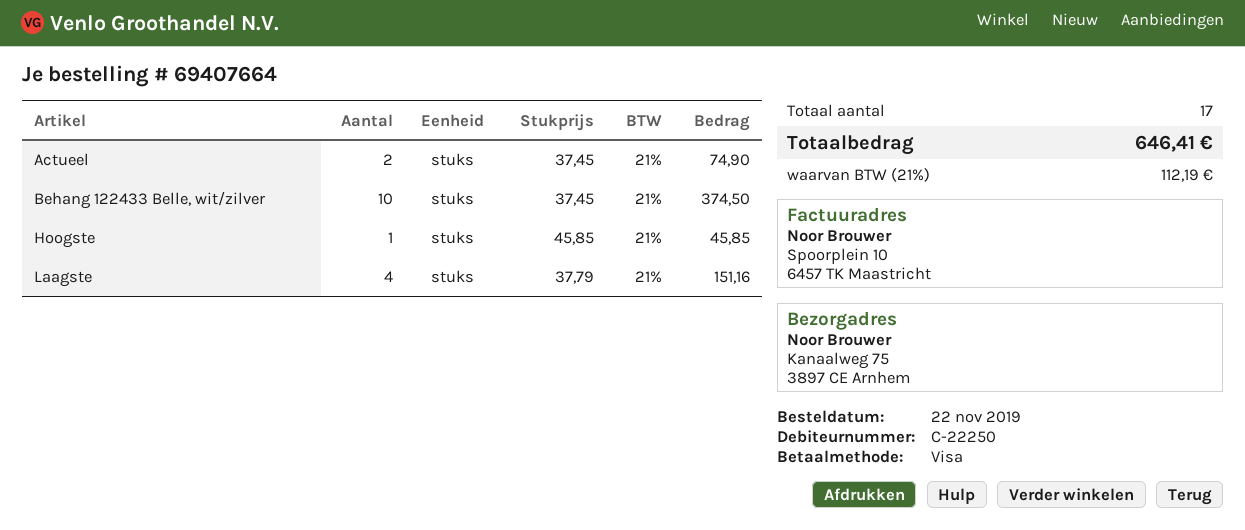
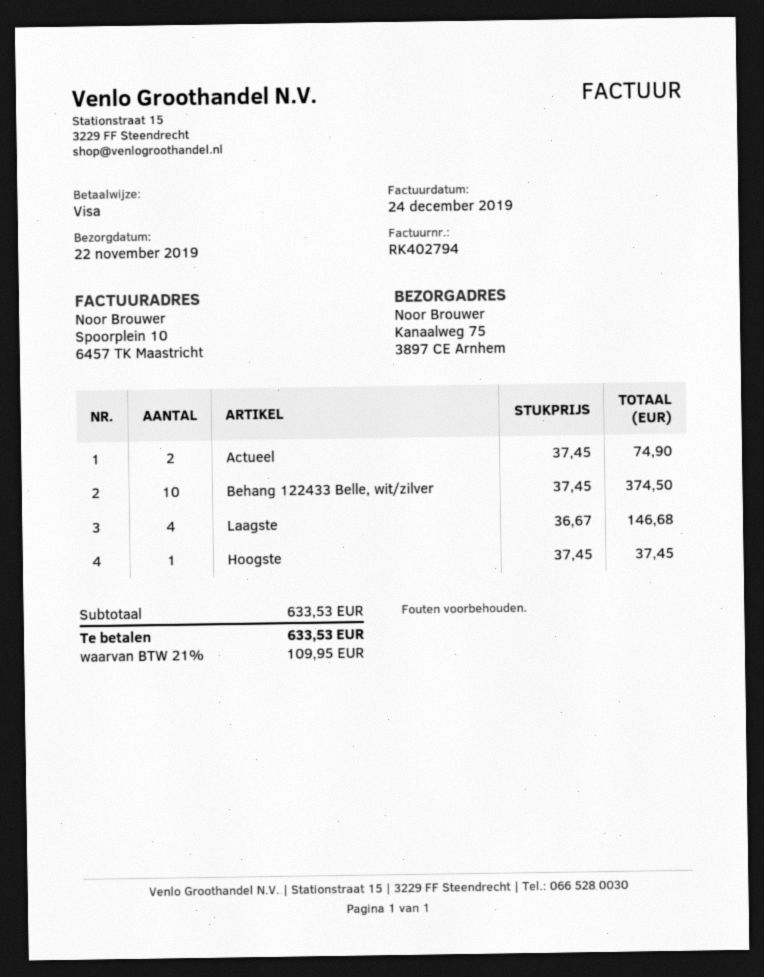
Hoogste: 1 x 45.85 = 45.85 -> 1 x 37.45 = 37.45
Laagste: 4 x 37.79 = 151.16 -> 4 x 36.67 = 146.68
tax: 21% = 112.19 -> 21% = 109.95
total: 646.41 -> 633.53

